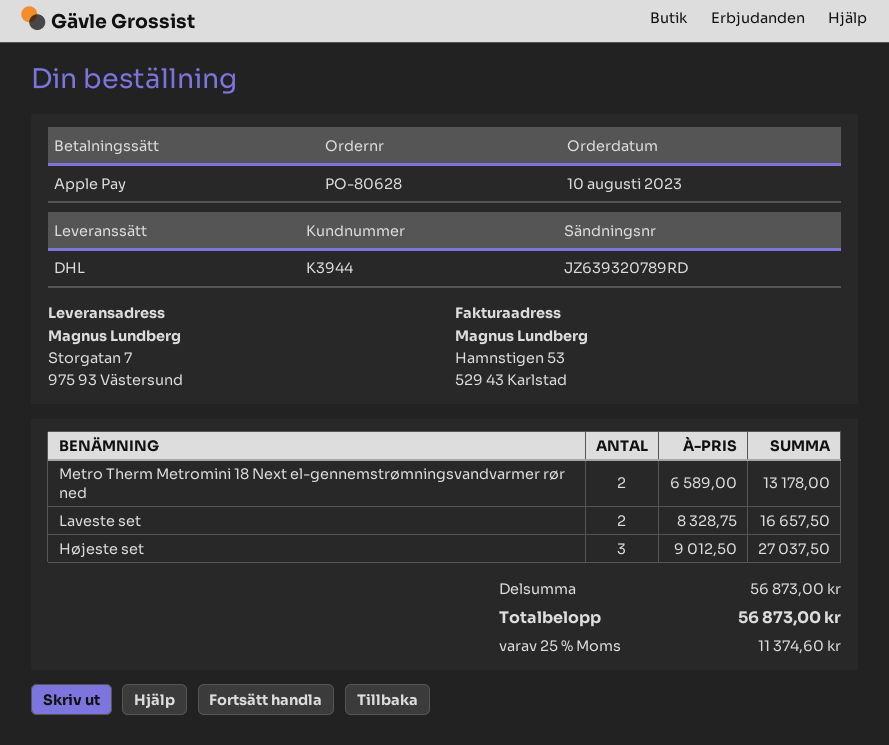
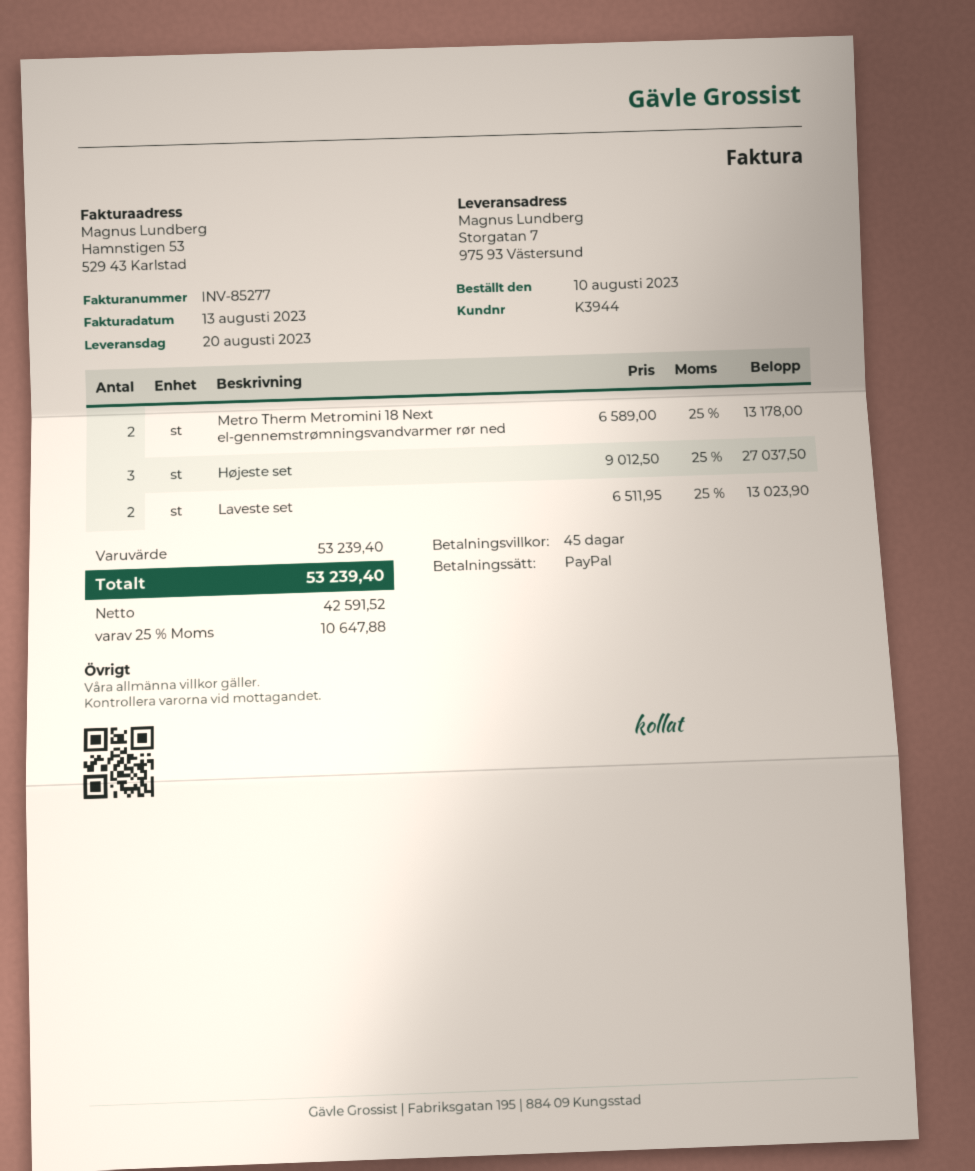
payment method: Apple Pay -> PayPal
Laveste set: 2 x 8328.75 = 16657.50 -> 2 x 6511.95 = 13023.90
subtotal: 56873.00 -> 53239.40
tax: 25% = 11374.60 -> 25% = 10647.88
total: 56873.00 -> 53239.40

